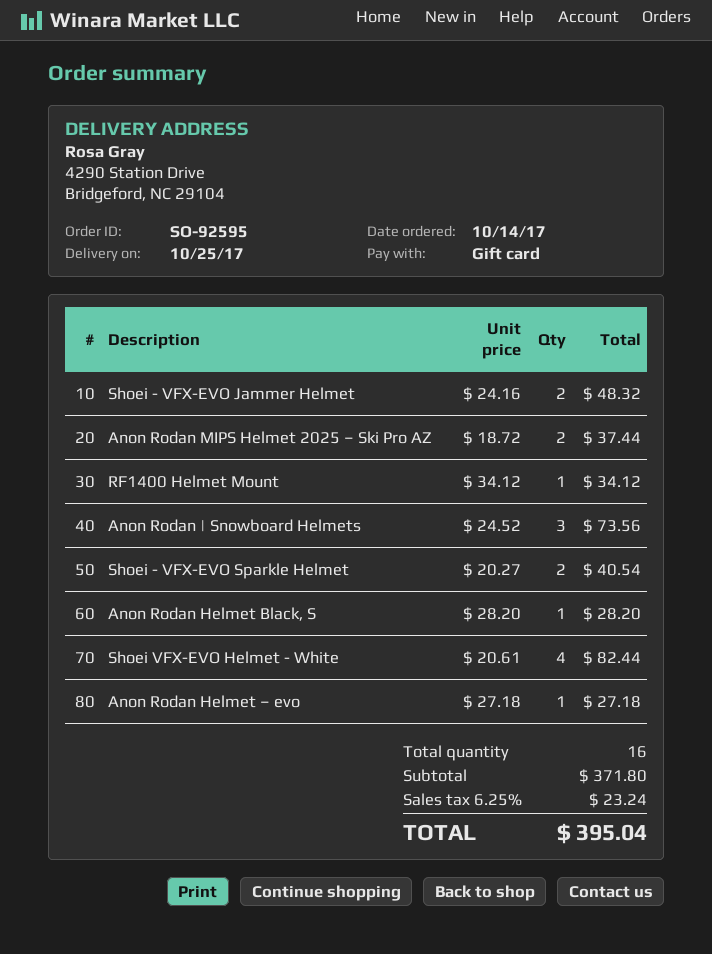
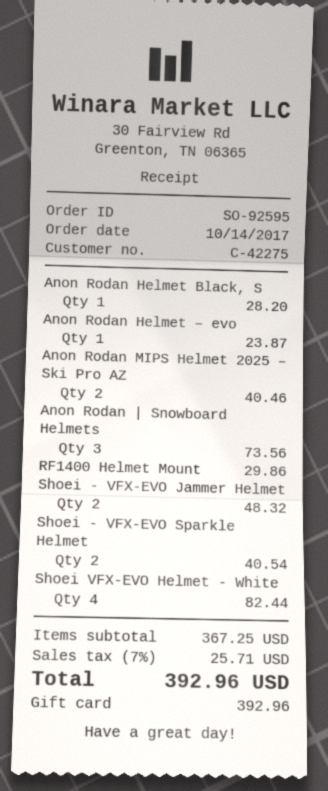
Anon Rodan MIPS Helmet 2025 – Ski Pro AZ: 2 for 37.44 -> 2 for 40.46
RF1400 Helmet Mount: 1 for 34.12 -> 1 for 29.86
Anon Rodan Helmet – evo: 1 for 27.18 -> 1 for 23.87
subtotal: 371.80 -> 367.25
tax: 6.25% = 23.24 -> 7% = 25.71
total: 395.04 -> 392.96

